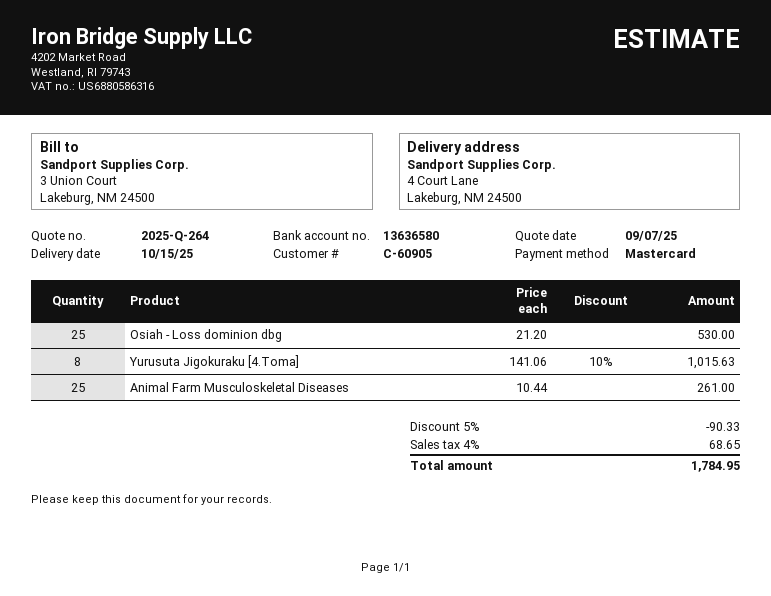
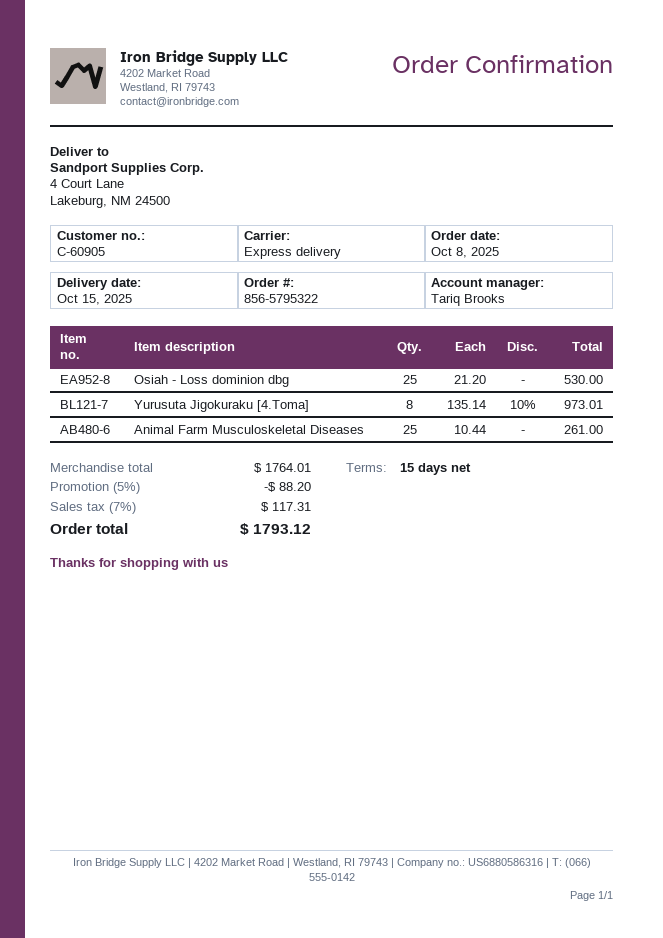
Yurusuta Jigokuraku [4.Toma]: 8 x 141.06 - 10% = 1015.63 -> 8 x 135.14 - 10% = 973.01
discount: 5% = 90.33 -> 5% = 88.20
tax: 4% = 68.65 -> 7% = 117.31
total: 1784.95 -> 1793.12

